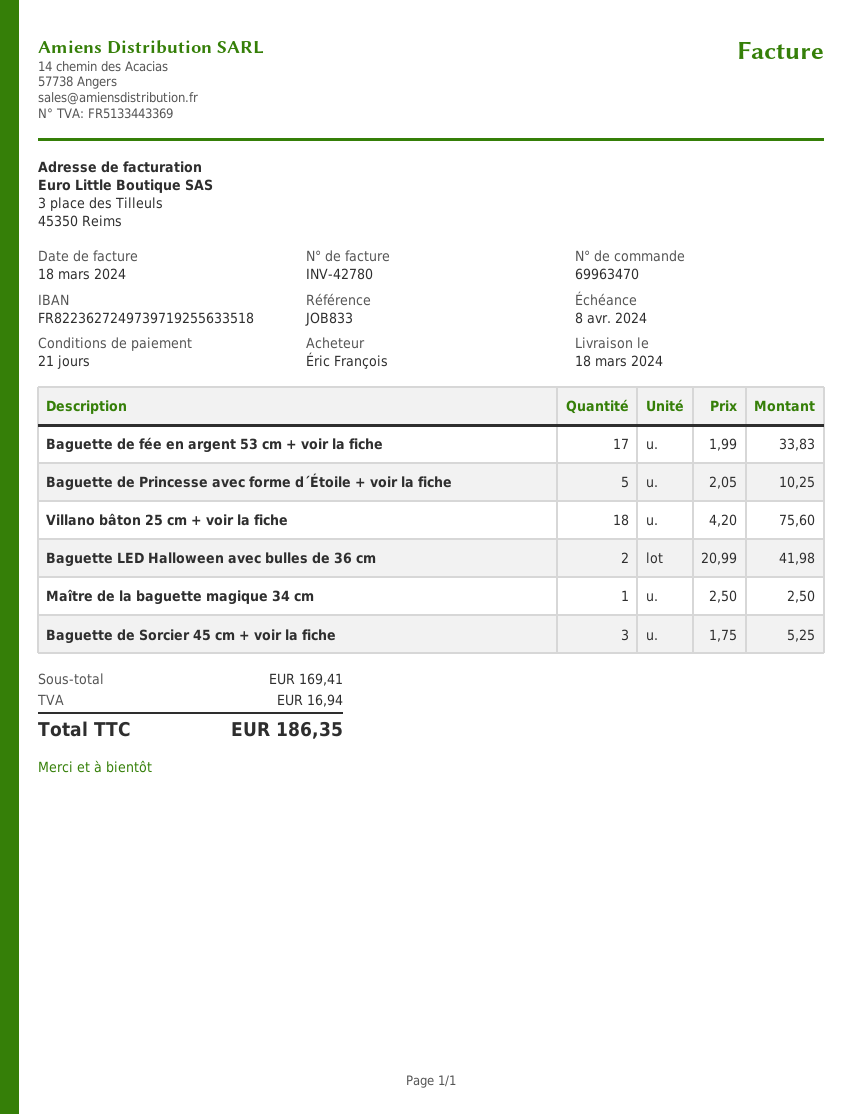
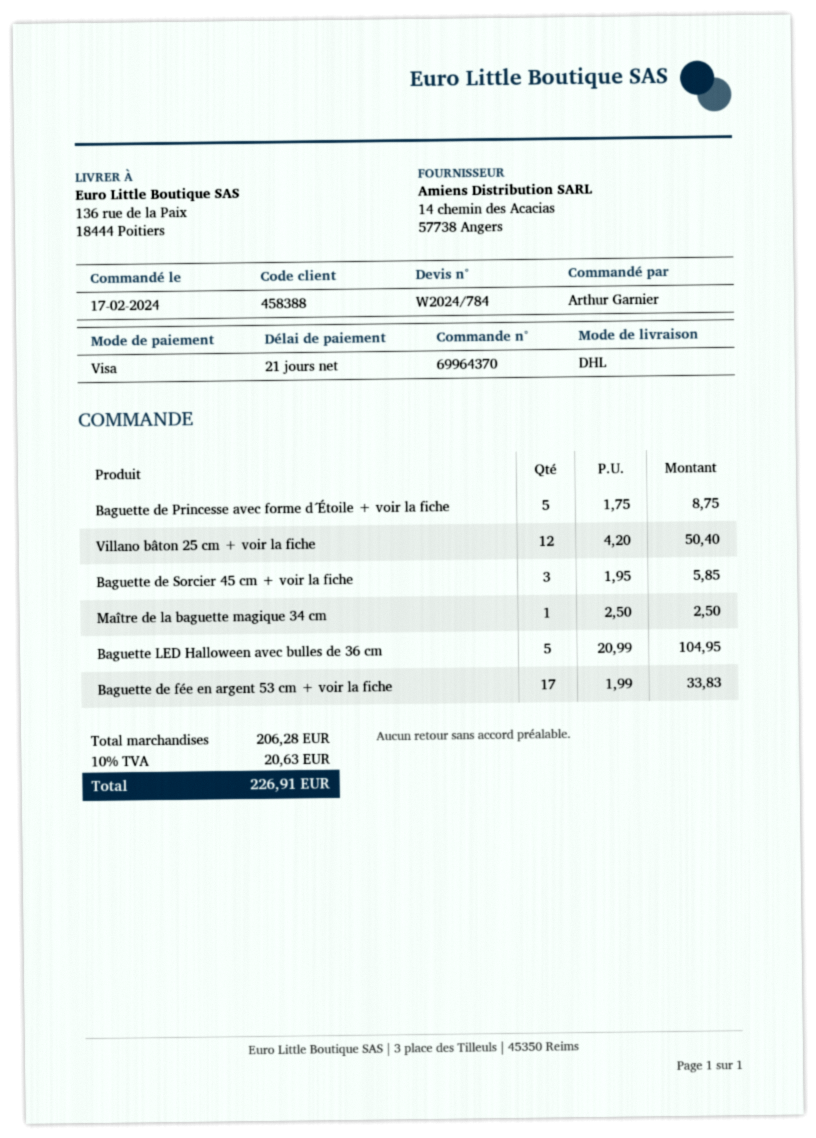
order number: 69963470 -> 69964370
ordered by: Éric François -> Arthur Garnier
Baguette de Princesse avec forme d´Étoile + voir la fiche: 5 x 2.05 = 10.25 -> 5 x 1.75 = 8.75
Villano bâton 25 cm + voir la fiche: 18 x 4.20 = 75.60 -> 12 x 4.20 = 50.40
Baguette LED Halloween avec bulles de 36 cm: 2 x 20.99 = 41.98 -> 5 x 20.99 = 104.95
Baguette de Sorcier 45 cm + voir la fiche: 3 x 1.75 = 5.25 -> 3 x 1.95 = 5.85
subtotal: 169.41 -> 206.28
tax: 16.94 -> 20.63
total: 186.35 -> 226.91

